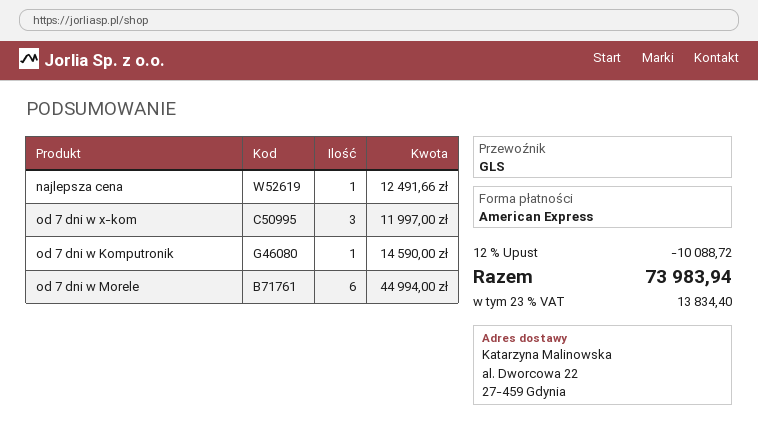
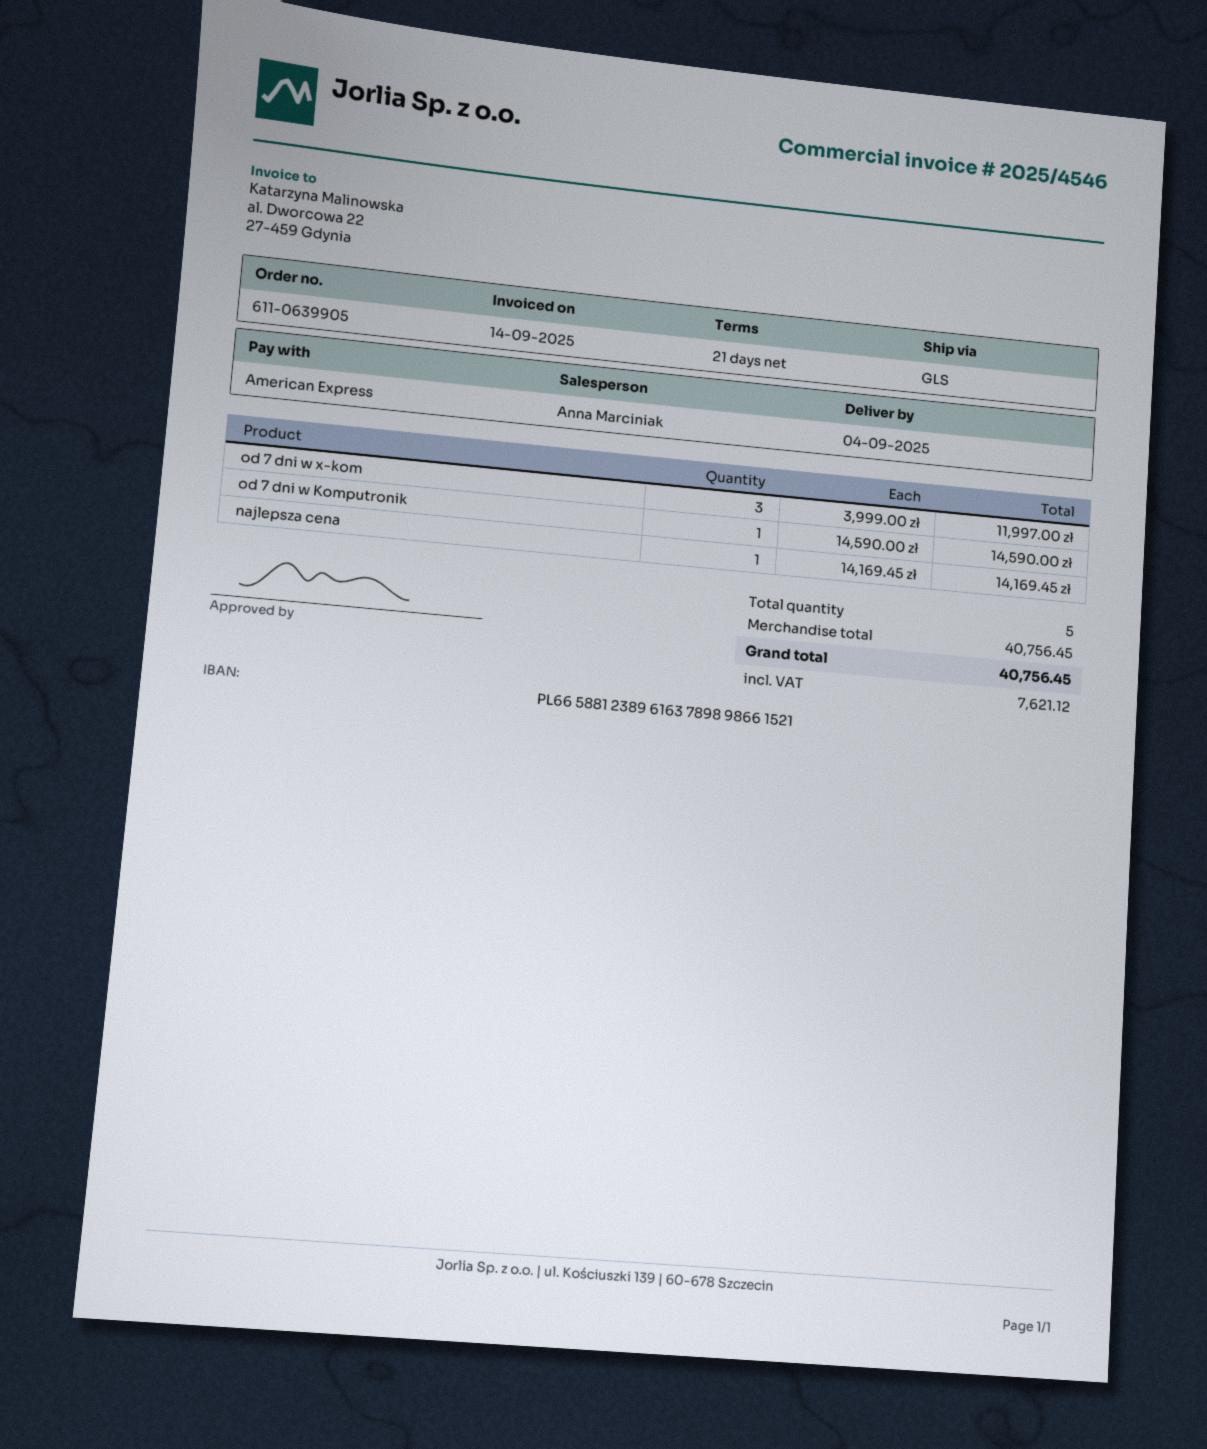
najlepsza cena: 1 for 12491.66 -> 1 for 14169.45
od 7 dni w Morele: 6 for 44994.00 -> none
discount: 12% = 10088.72 -> none
tax: 13834.40 -> 7621.12
total: 73983.94 -> 40756.45

